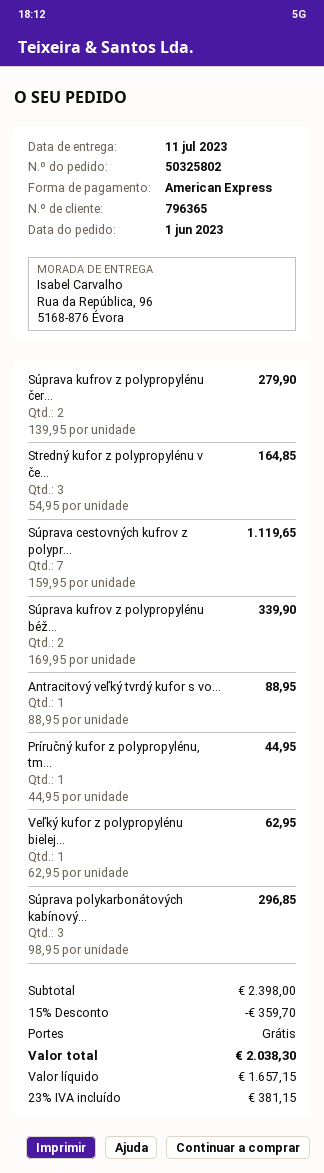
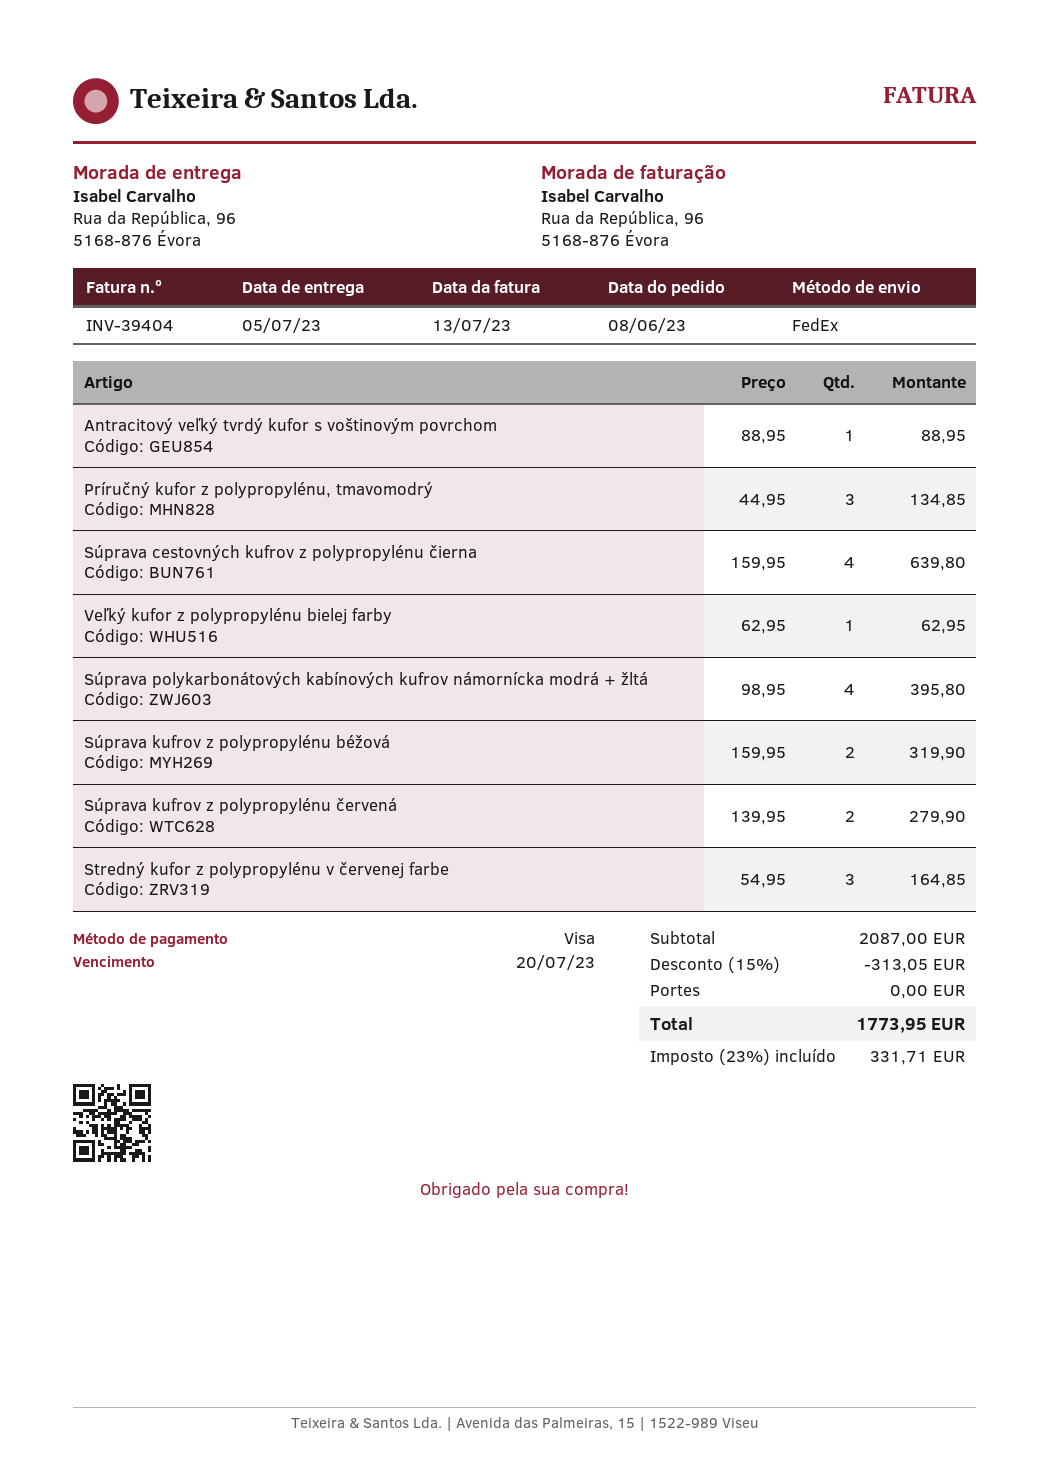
order date: 2023-06-01 -> 2023-06-08
delivery date: 2023-07-11 -> 2023-07-05
payment method: American Express -> Visa
Súprava cestovných kufrov z polypr...: 7 x 159.95 = 1119.65 -> 4 x 159.95 = 639.80
Súprava kufrov z polypropylénu béž...: 2 x 169.95 = 339.90 -> 2 x 159.95 = 319.90
Príručný kufor z polypropylénu, tm...: 1 x 44.95 = 44.95 -> 3 x 44.95 = 134.85
Súprava polykarbonátových kabínový...: 3 x 98.95 = 296.85 -> 4 x 98.95 = 395.80
subtotal: 2398.00 -> 2087.00
discount: 15% = 359.70 -> 15% = 313.05
tax: 23% = 381.15 -> 23% = 331.71
total: 2038.30 -> 1773.95

